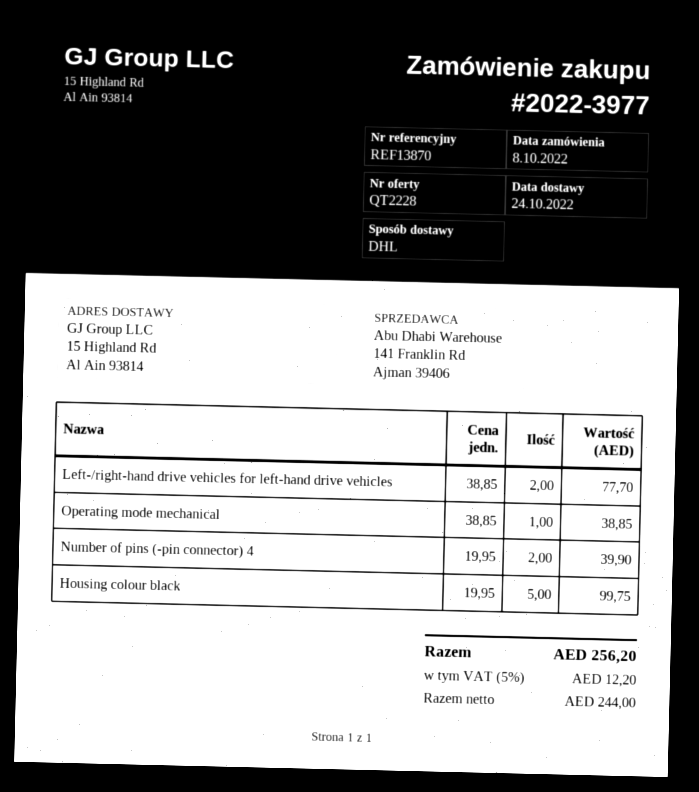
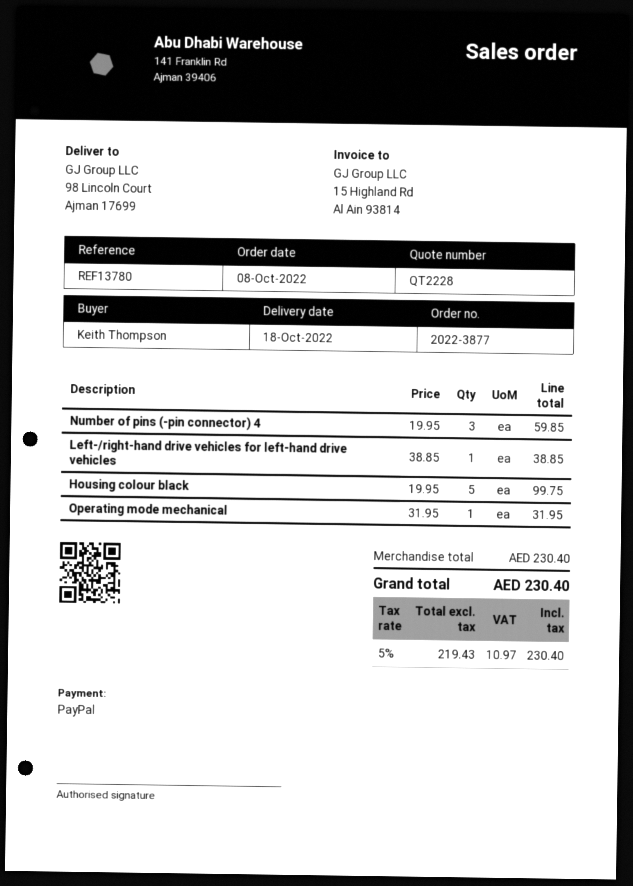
order number: 2022-3977 -> 2022-3877
delivery date: 2022-10-24 -> 2022-10-18
reference: REF13870 -> REF13780
ship to: 15 Highland Rd, Al Ain 93814 -> 98 Lincoln Court, Ajman 17699
Left-/right-hand drive vehicles for left-hand drive vehicles: 2 x 38.85 = 77.70 -> 1 x 38.85 = 38.85
Operating mode mechanical: 1 x 38.85 = 38.85 -> 1 x 31.95 = 31.95
Number of pins (-pin connector) 4: 2 x 19.95 = 39.90 -> 3 x 19.95 = 59.85
net: 244.00 -> 219.43
tax: 5% = 12.20 -> 5% = 10.97
total: 256.20 -> 230.40

